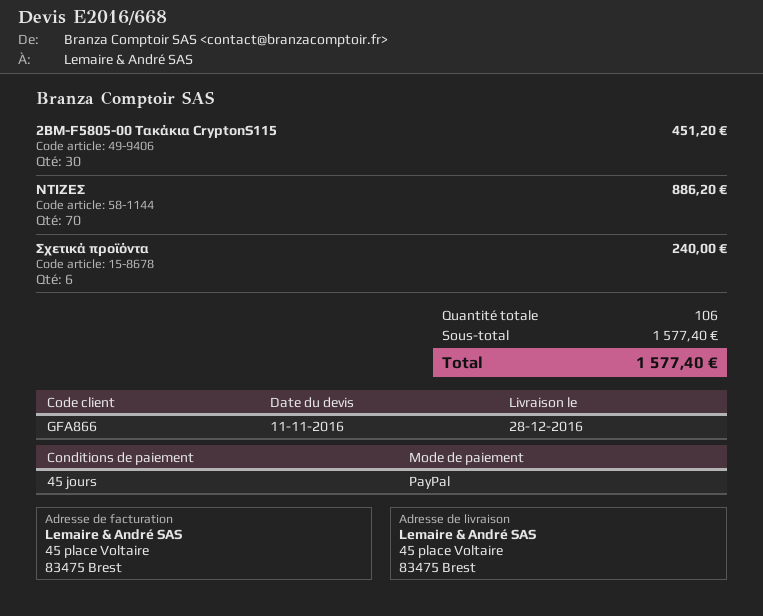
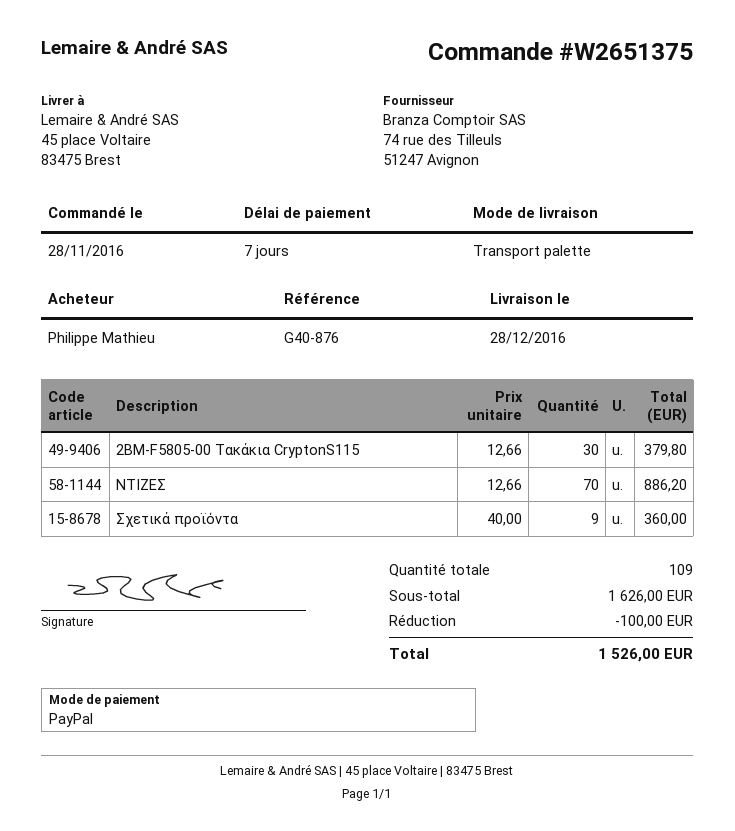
payment terms: 45 days -> 7 days
2BM-F5805-00 Τακάκια CryptonS115: 30 for 451.20 -> 30 for 379.80
Σχετικά προϊόντα: 6 for 240.00 -> 9 for 360.00
total quantity: 106 -> 109
subtotal: 1577.40 -> 1626.00
discount: none -> 100.00
total: 1577.40 -> 1526.00

